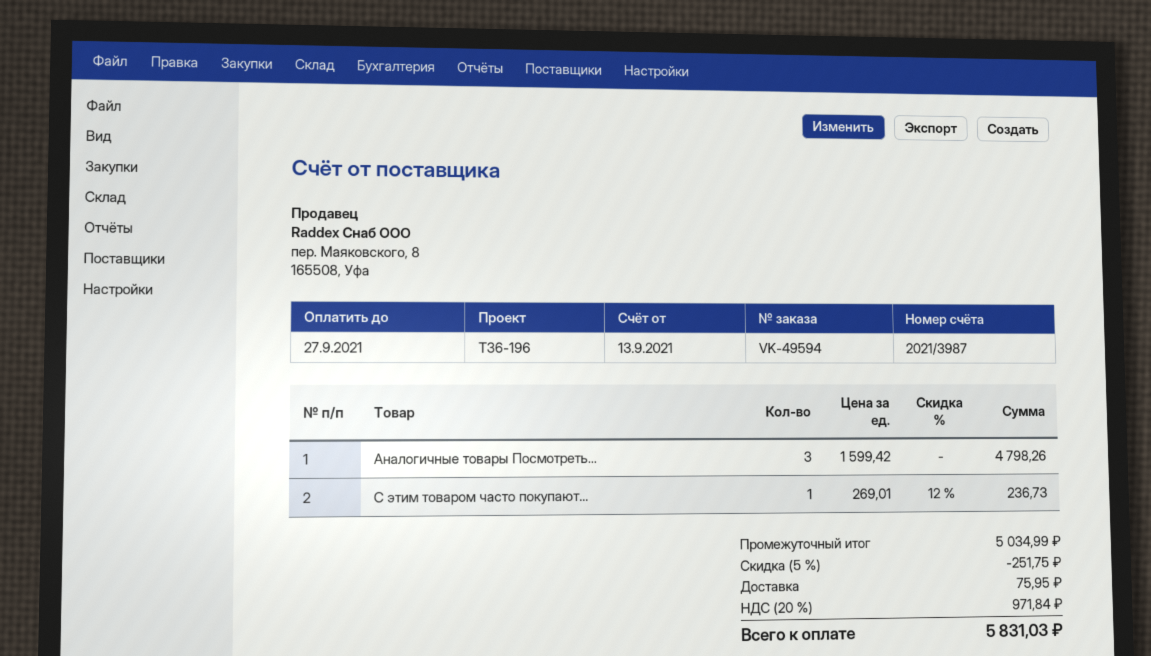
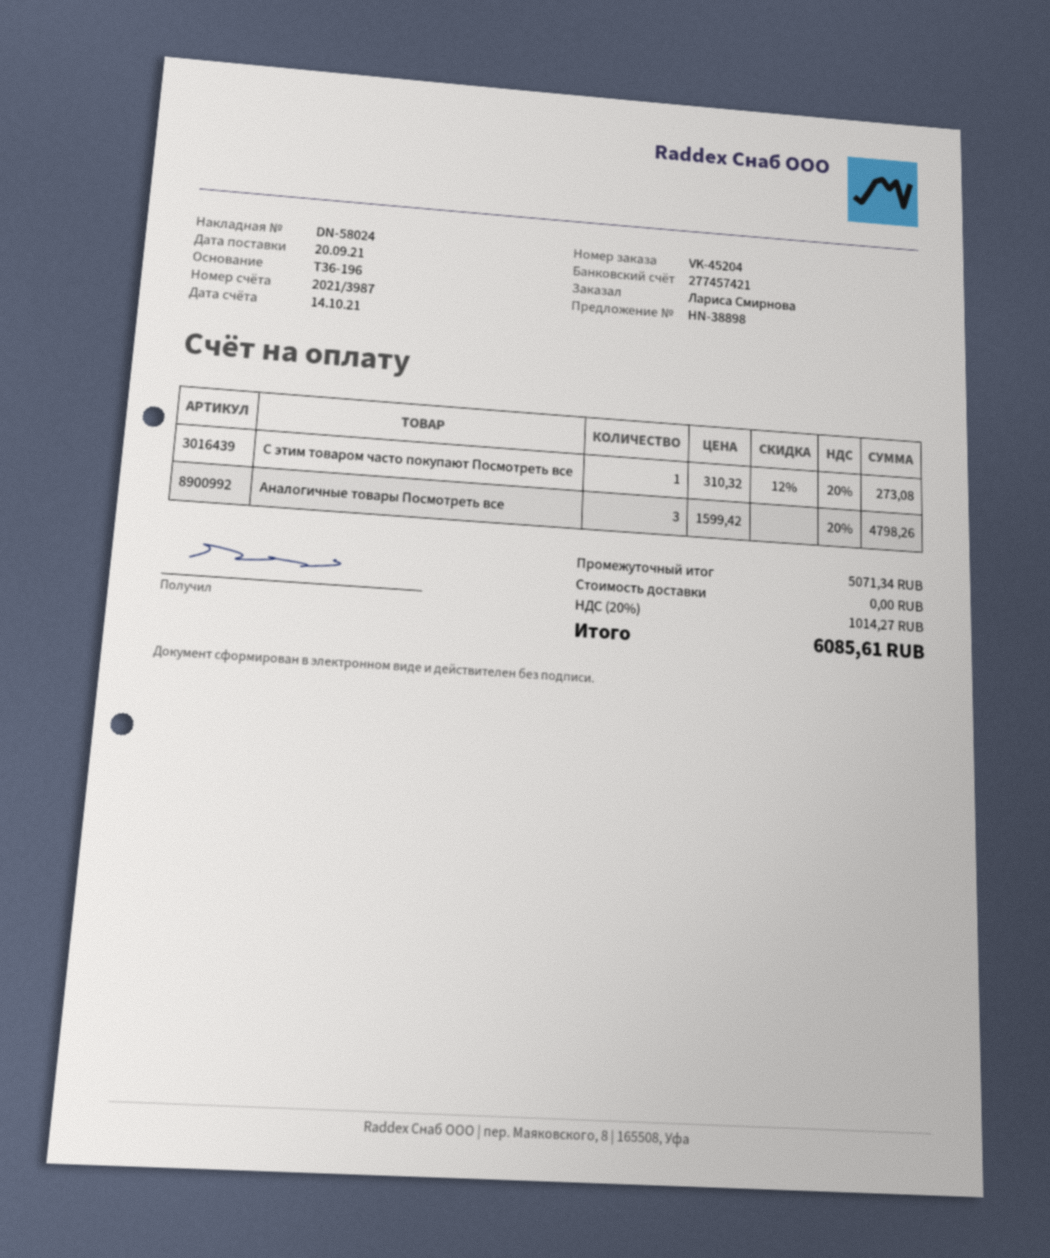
order number: VK-49594 -> VK-45204
invoice date: 2021-09-13 -> 2021-10-14
С этим товаром часто покупают...: 1 x 269.01 - 12% = 236.73 -> 1 x 310.32 - 12% = 273.08
subtotal: 5034.99 -> 5071.34
discount: 5% = 251.75 -> none
shipping: 75.95 -> 0.00
tax: 20% = 971.84 -> 20% = 1014.27
total: 5831.03 -> 6085.61

